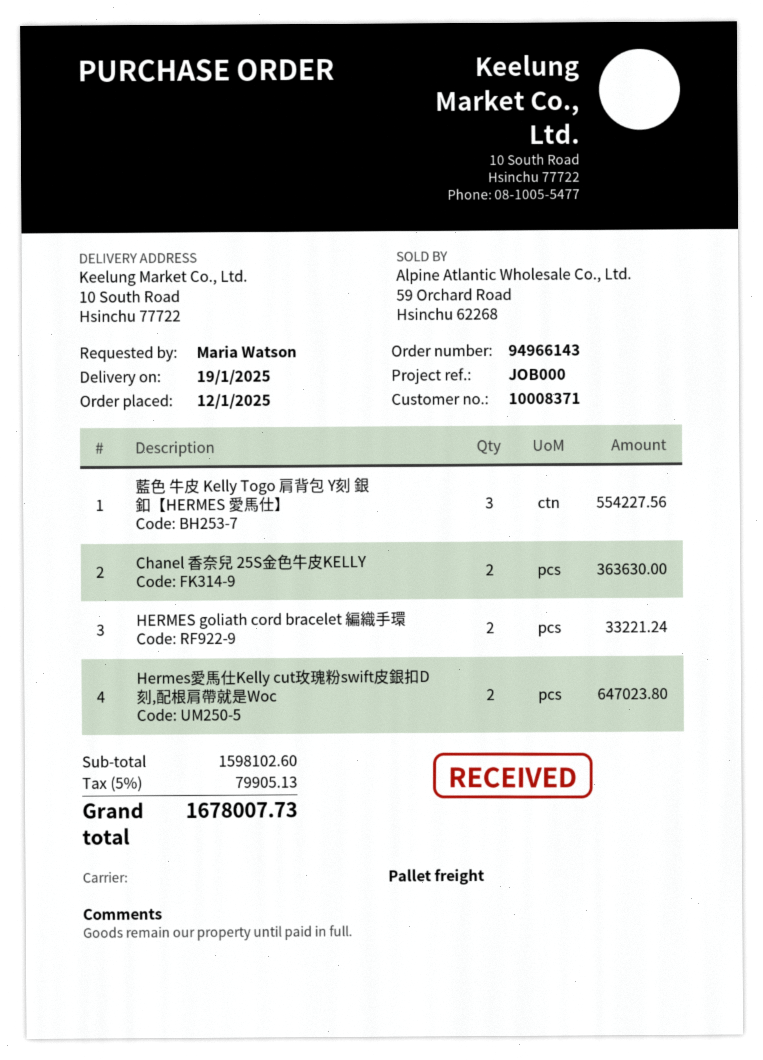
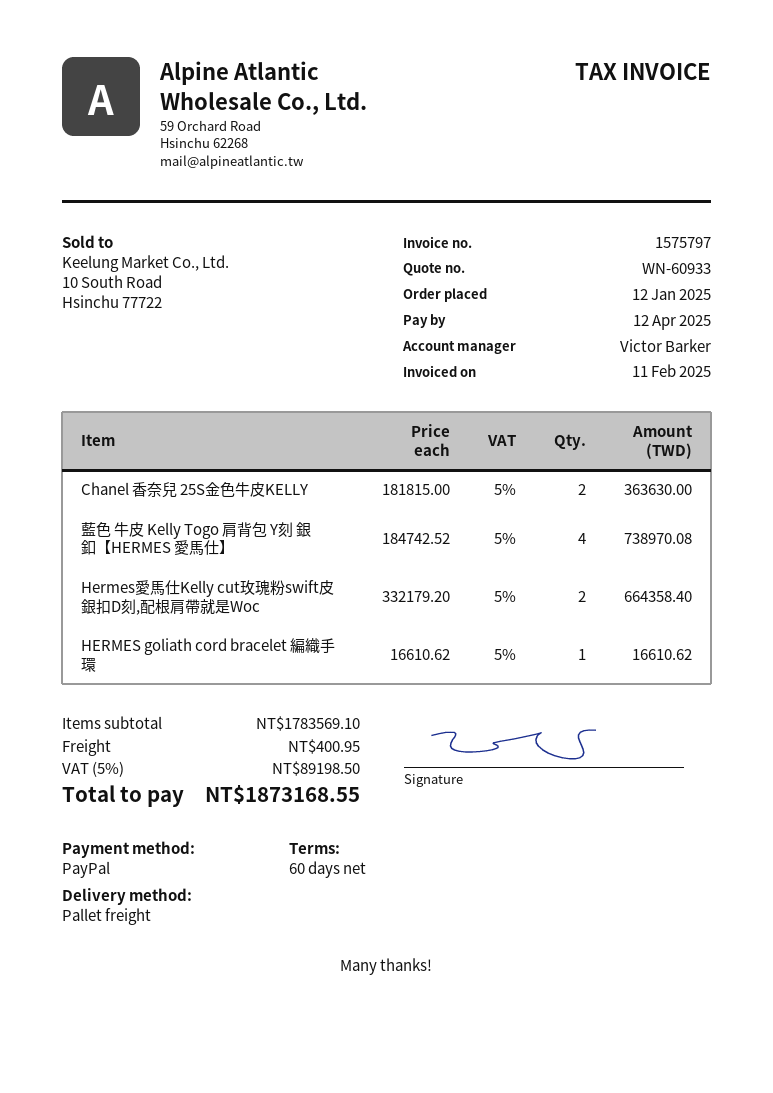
藍色 牛皮 Kelly Togo 肩背包 Y刻 銀釦【HERMES 愛馬仕】: 3 for 554227.56 -> 4 for 738970.08
HERMES goliath cord bracelet 編織手環: 2 for 33221.24 -> 1 for 16610.62
Hermes愛馬仕Kelly cut玫瑰粉swift皮銀扣D刻,配根肩帶就是Woc: 2 for 647023.80 -> 2 for 664358.40
subtotal: 1598102.60 -> 1783569.10
shipping: none -> 400.95
tax: 5% = 79905.13 -> 5% = 89198.50
total: 1678007.73 -> 1873168.55

